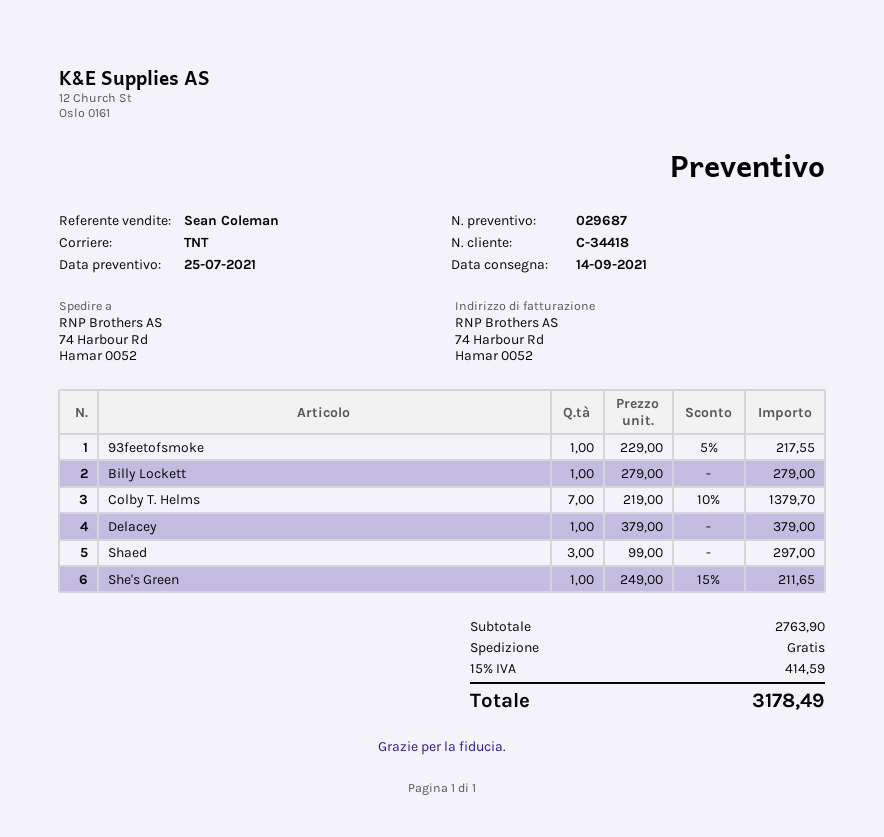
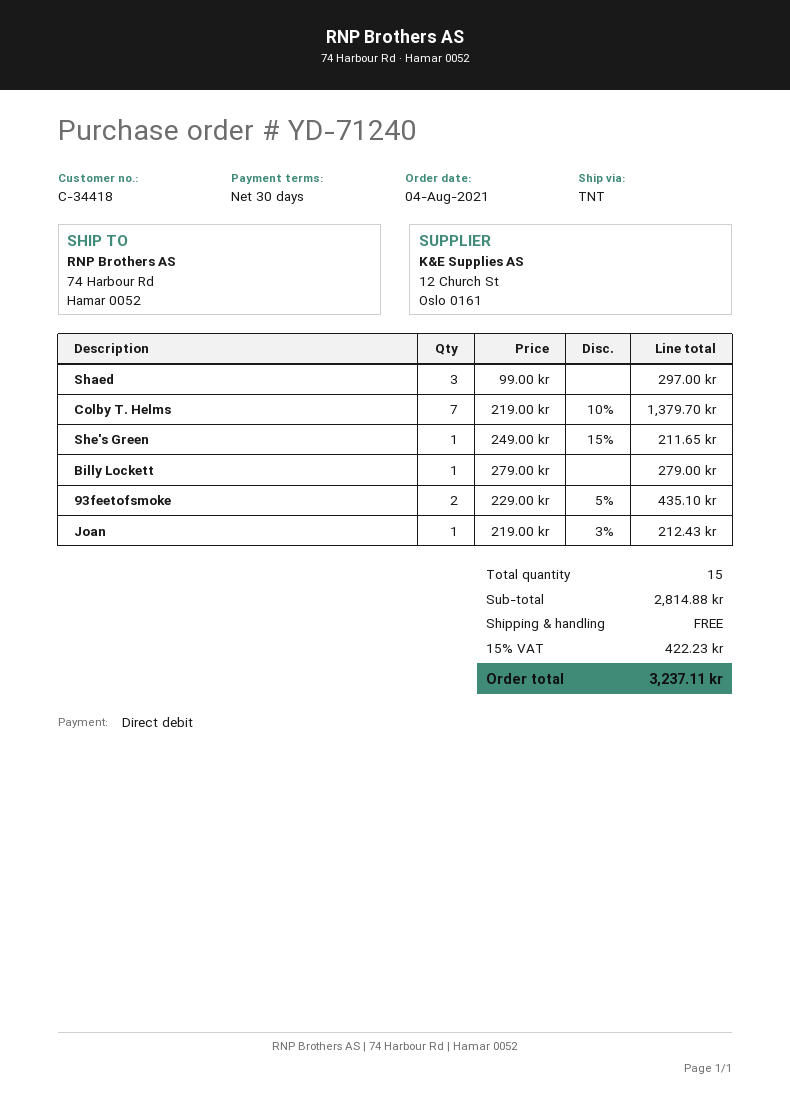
93feetofsmoke: 1 x 229.00 - 5% = 217.55 -> 2 x 229.00 - 5% = 435.10
Delacey: 1 x 379.00 = 379.00 -> none
Joan: none -> 1 x 219.00 - 3% = 212.43
subtotal: 2763.90 -> 2814.88
tax: 15% = 414.59 -> 15% = 422.23
total: 3178.49 -> 3237.11

